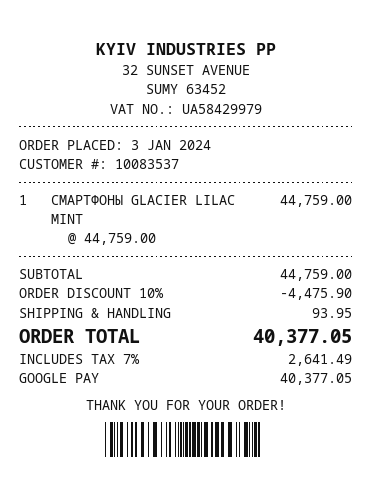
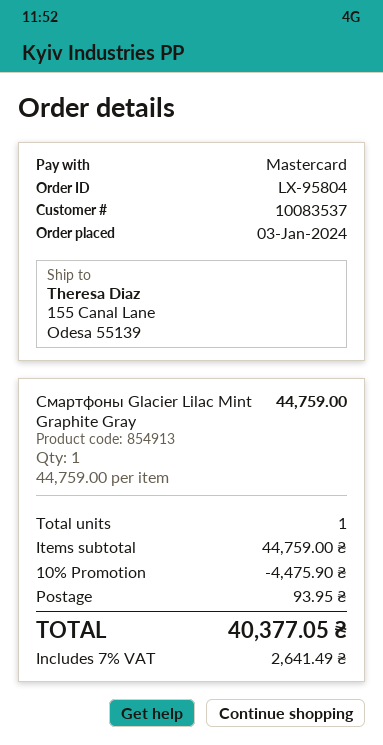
payment method: Google Pay -> Mastercard

